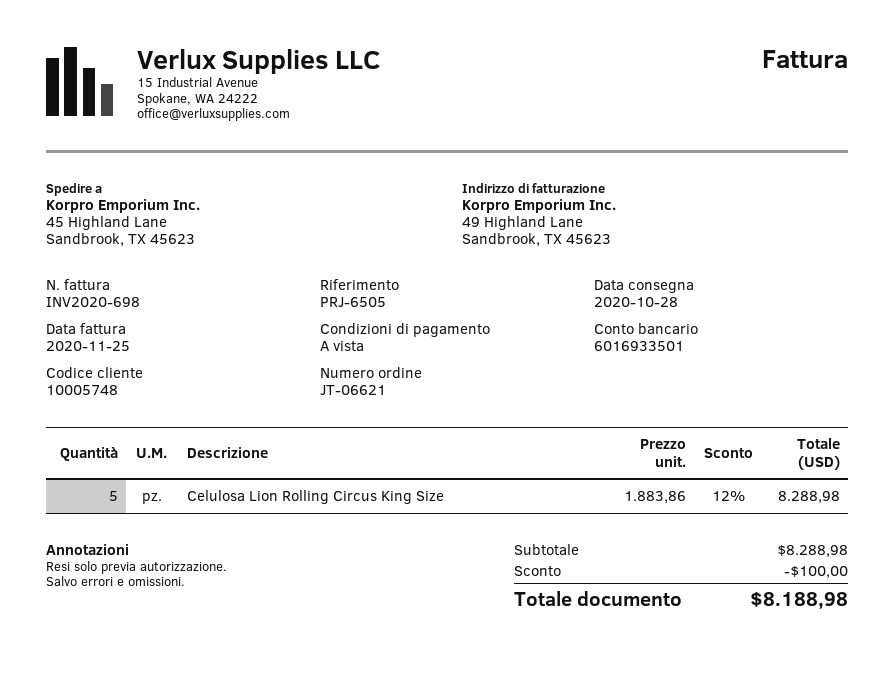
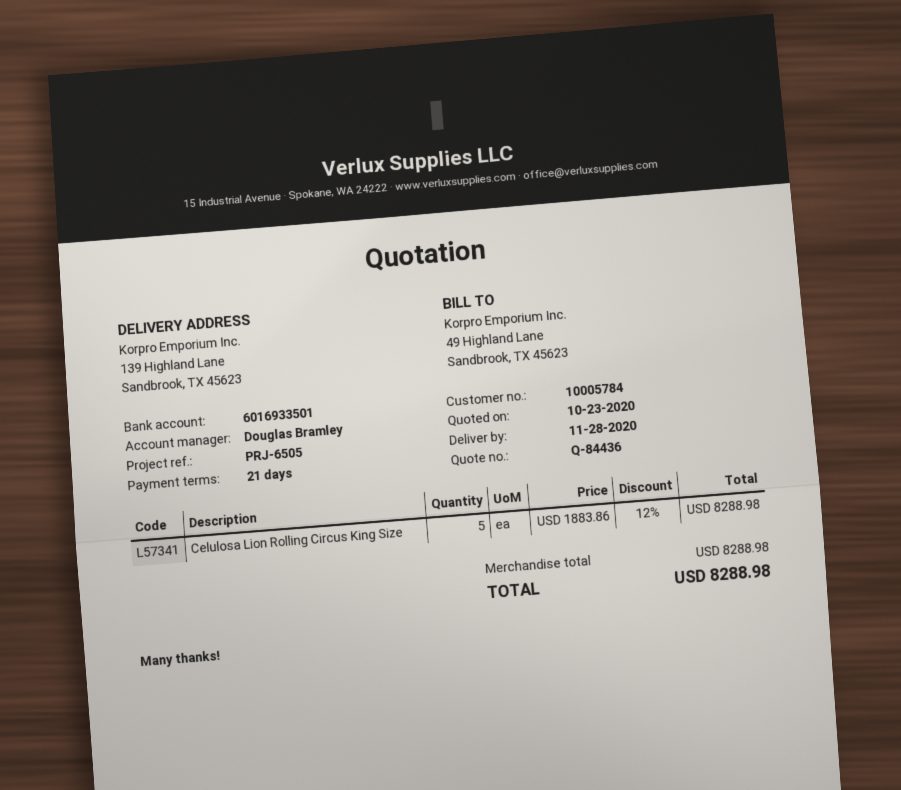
delivery date: 2020-10-28 -> 2020-11-28
payment terms: on receipt -> 21 days
customer number: 10005748 -> 10005784
ship to: 45 Highland Lane, Sandbrook, TX 45623 -> 139 Highland Lane, Sandbrook, TX 45623
discount: 100.00 -> none
total: 8188.98 -> 8288.98

